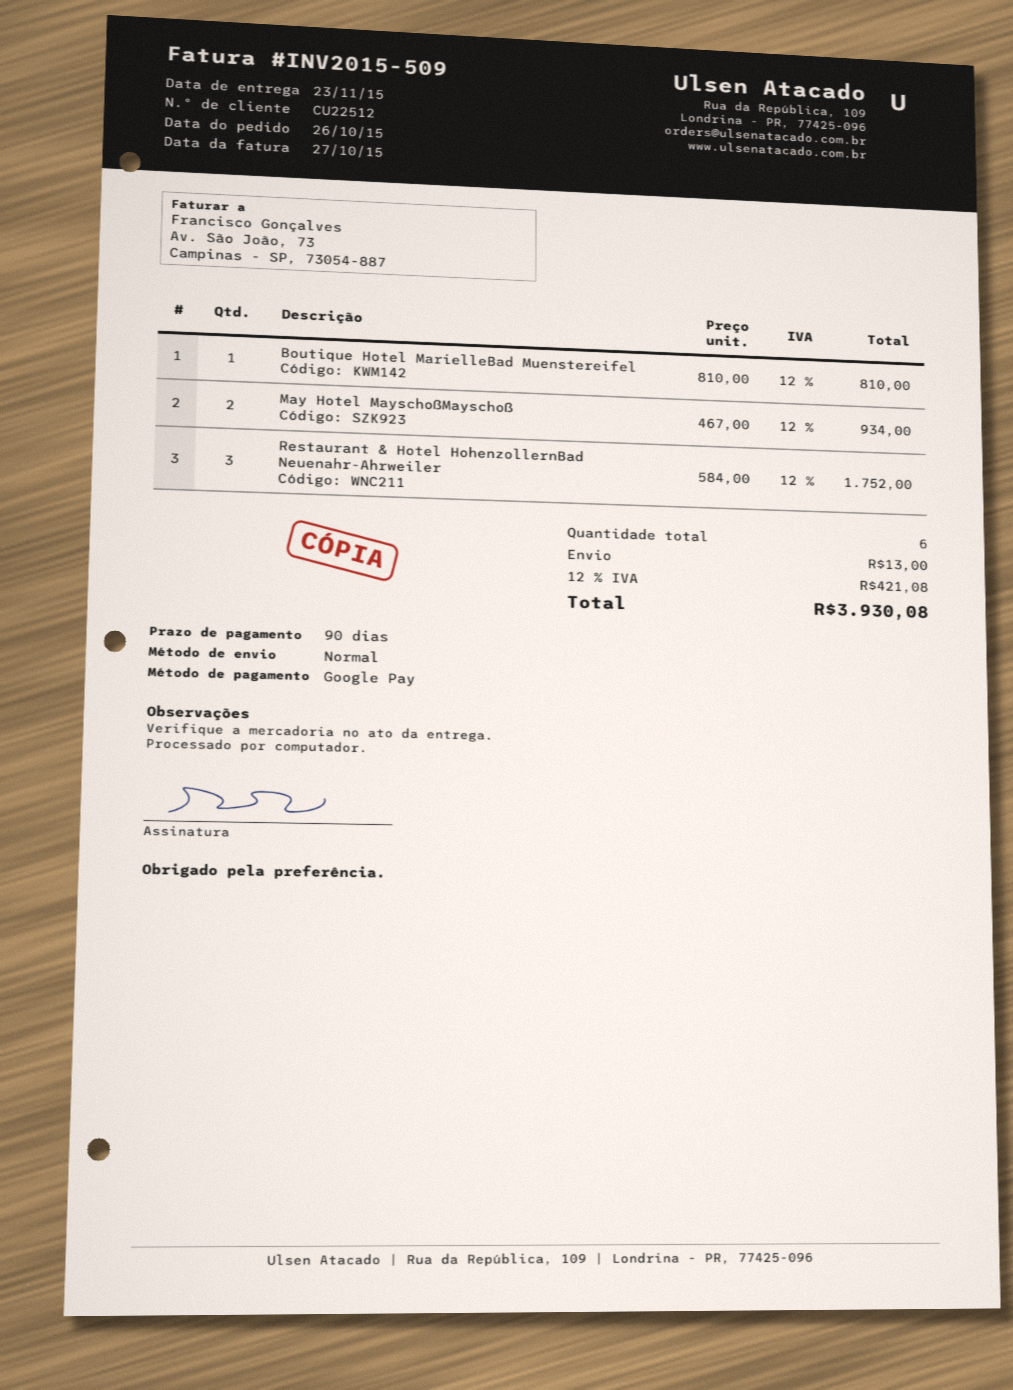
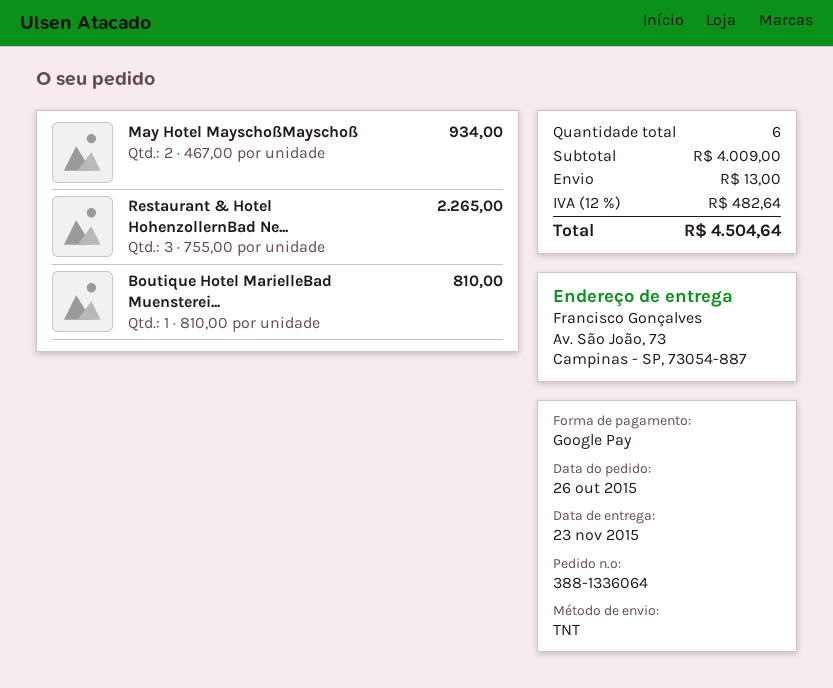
shipping method: standard -> TNT
Restaurant & Hotel HohenzollernBad Neuenahr-Ahrweiler: 3 x 584.00 = 1752.00 -> 3 x 755.00 = 2265.00
tax: 12% = 421.08 -> 12% = 482.64
total: 3930.08 -> 4504.64

